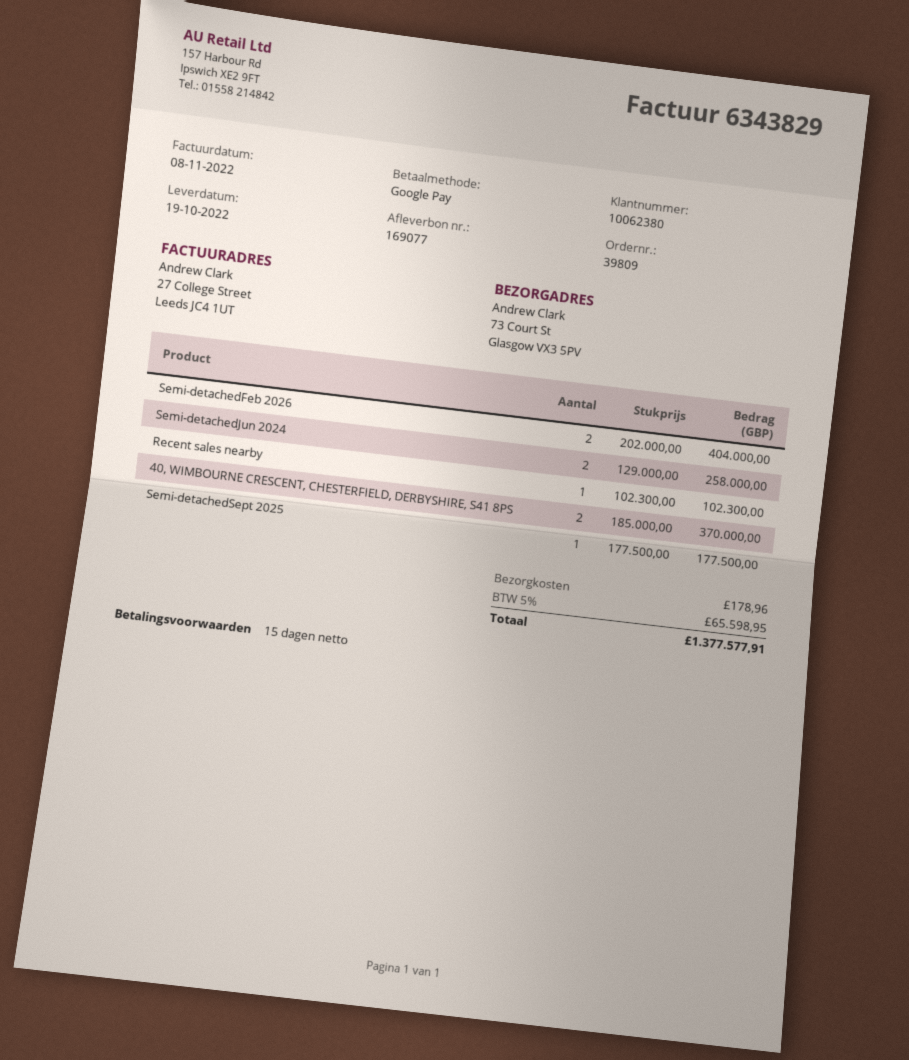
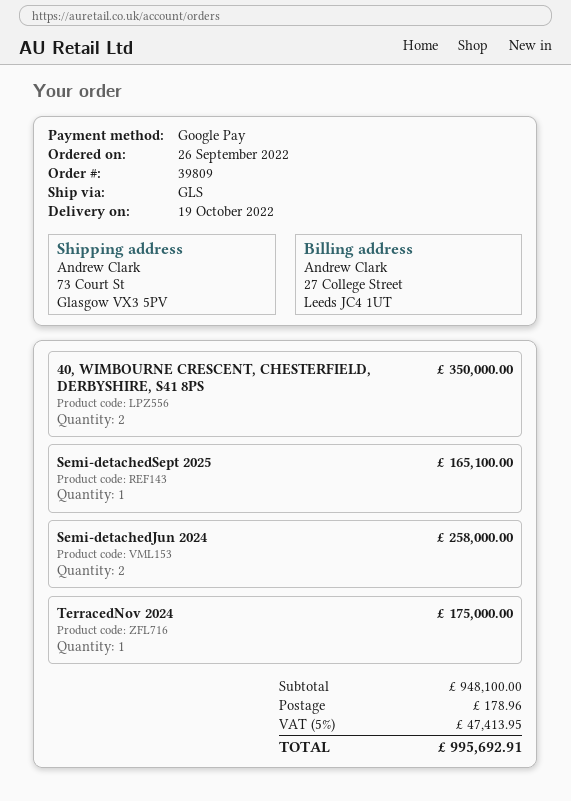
Semi-detachedFeb 2026: 2 for 404000.00 -> none
Recent sales nearby: 1 for 102300.00 -> none
40, WIMBOURNE CRESCENT, CHESTERFIELD, DERBYSHIRE, S41 8PS: 2 for 370000.00 -> 2 for 350000.00
Semi-detachedSept 2025: 1 for 177500.00 -> 1 for 165100.00
TerracedNov 2024: none -> 1 for 175000.00
tax: 5% = 65598.95 -> 5% = 47413.95
total: 1377577.91 -> 995692.91

